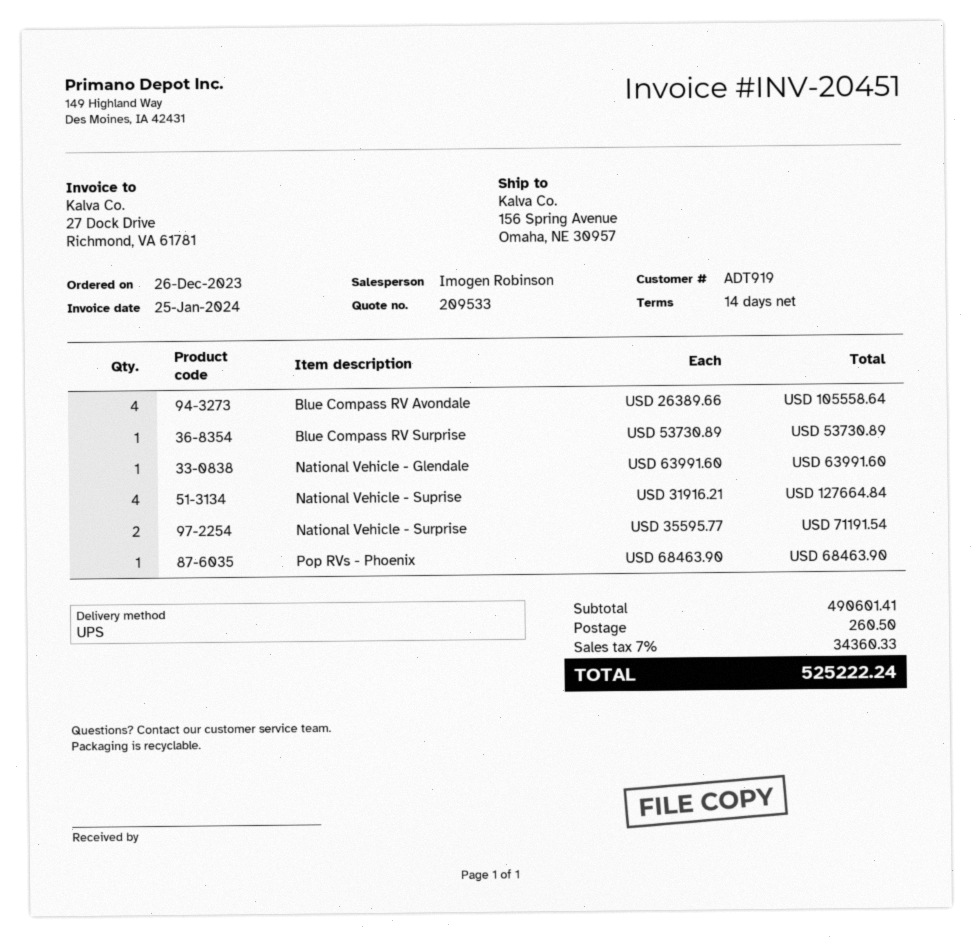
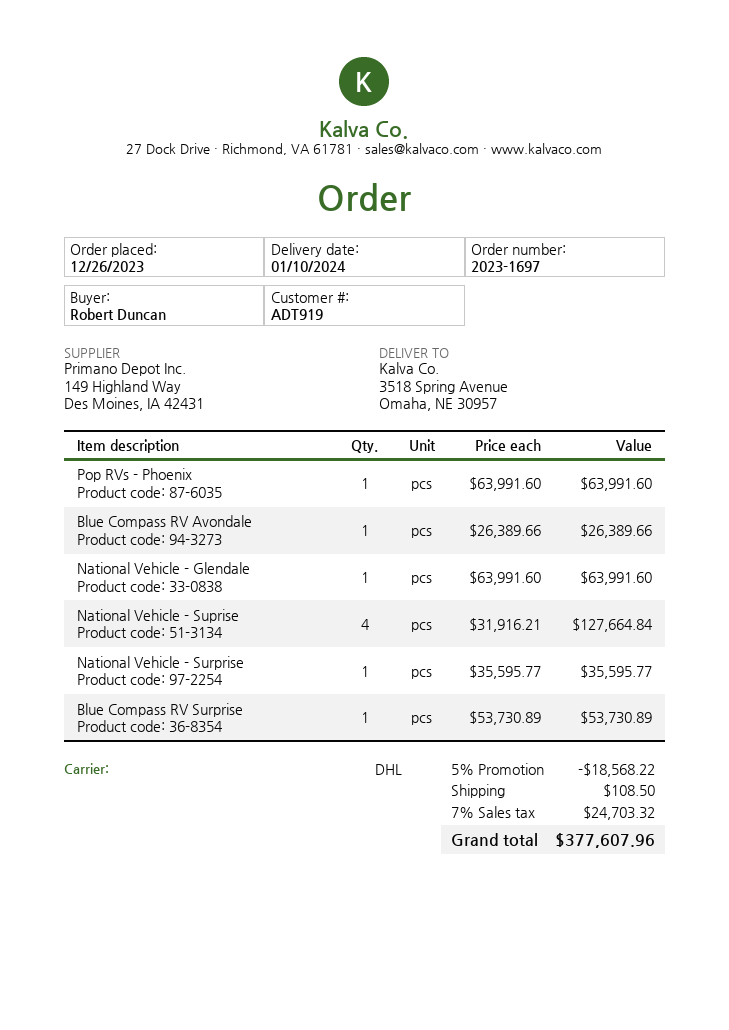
shipping method: UPS -> DHL
ship to: 156 Spring Avenue, Omaha, NE 30957 -> 3518 Spring Avenue, Omaha, NE 30957
Blue Compass RV Avondale: 4 x 26389.66 = 105558.64 -> 1 x 26389.66 = 26389.66
National Vehicle - Surprise: 2 x 35595.77 = 71191.54 -> 1 x 35595.77 = 35595.77
Pop RVs - Phoenix: 1 x 68463.90 = 68463.90 -> 1 x 63991.60 = 63991.60
discount: none -> 5% = 18568.22
shipping: 260.50 -> 108.50
tax: 7% = 34360.33 -> 7% = 24703.32
total: 525222.24 -> 377607.96

